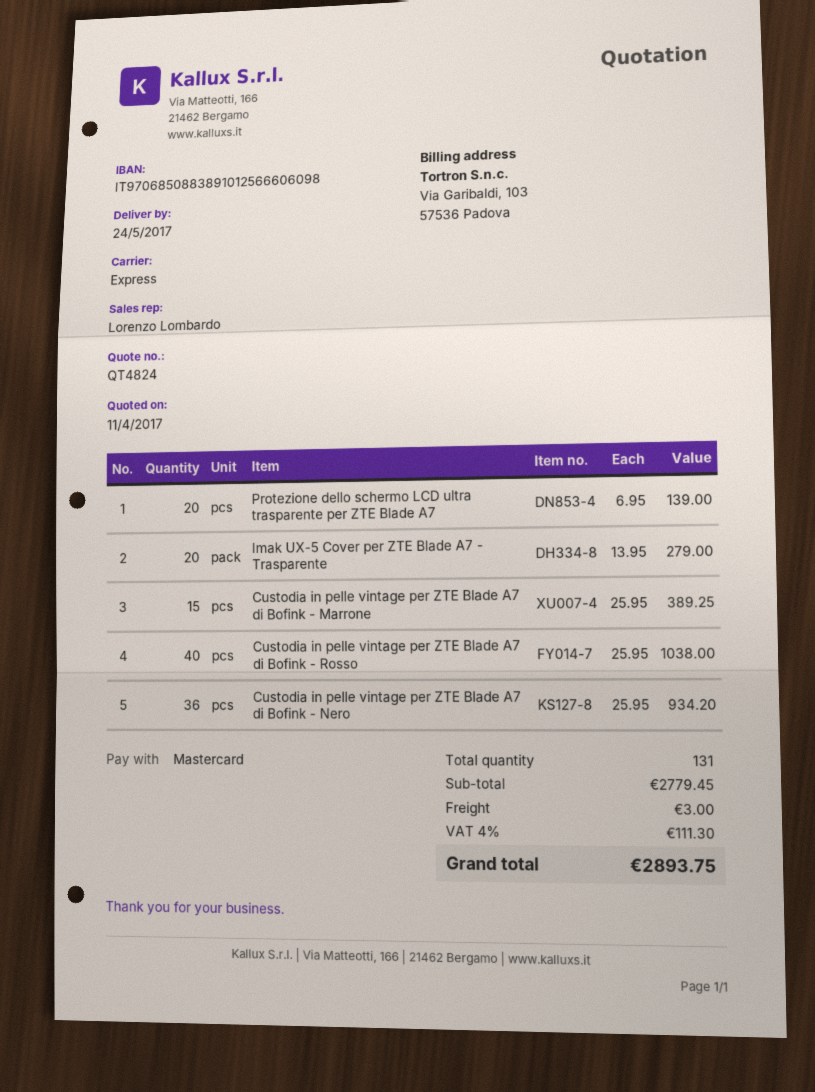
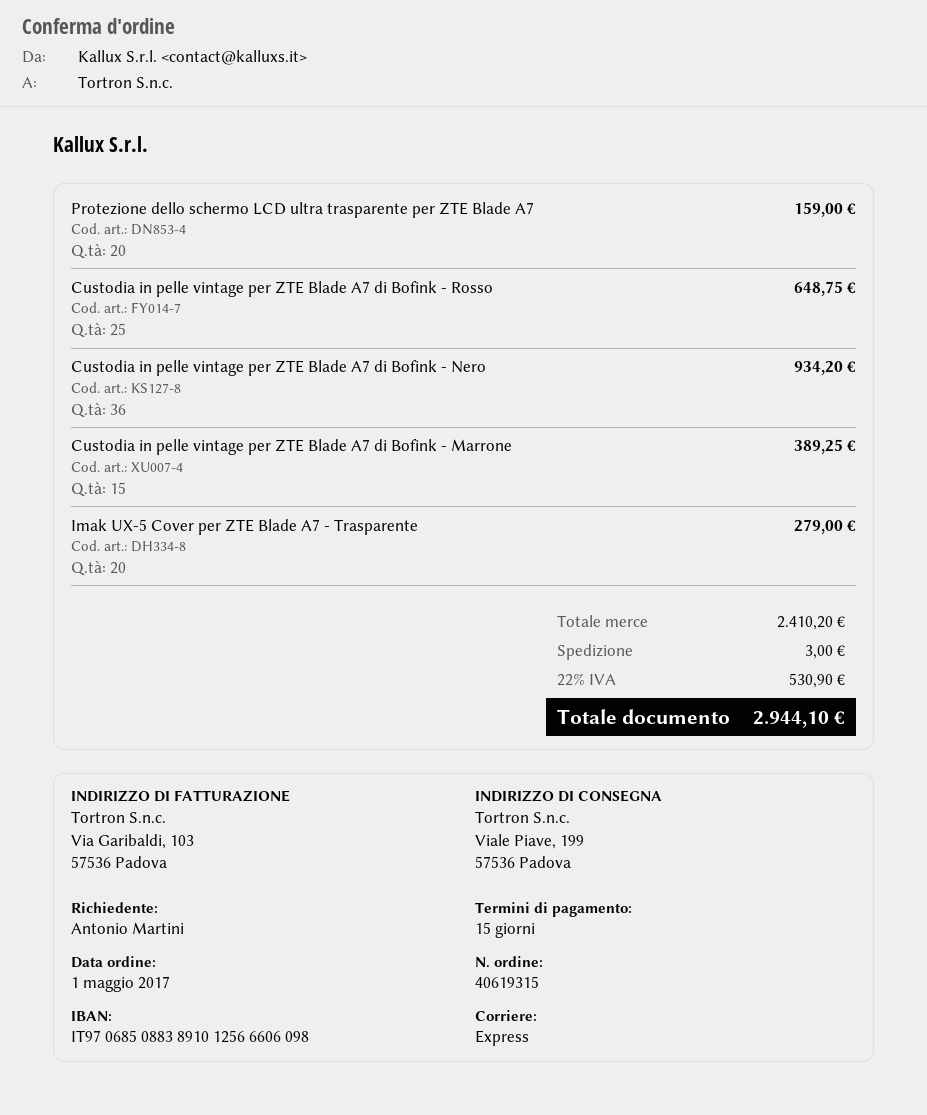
Protezione dello schermo LCD ultra trasparente per ZTE Blade A7: 20 for 139.00 -> 20 for 159.00
Custodia in pelle vintage per ZTE Blade A7 di Bofink - Rosso: 40 for 1038.00 -> 25 for 648.75
subtotal: 2779.45 -> 2410.20
tax: 4% = 111.30 -> 22% = 530.90
total: 2893.75 -> 2944.10

